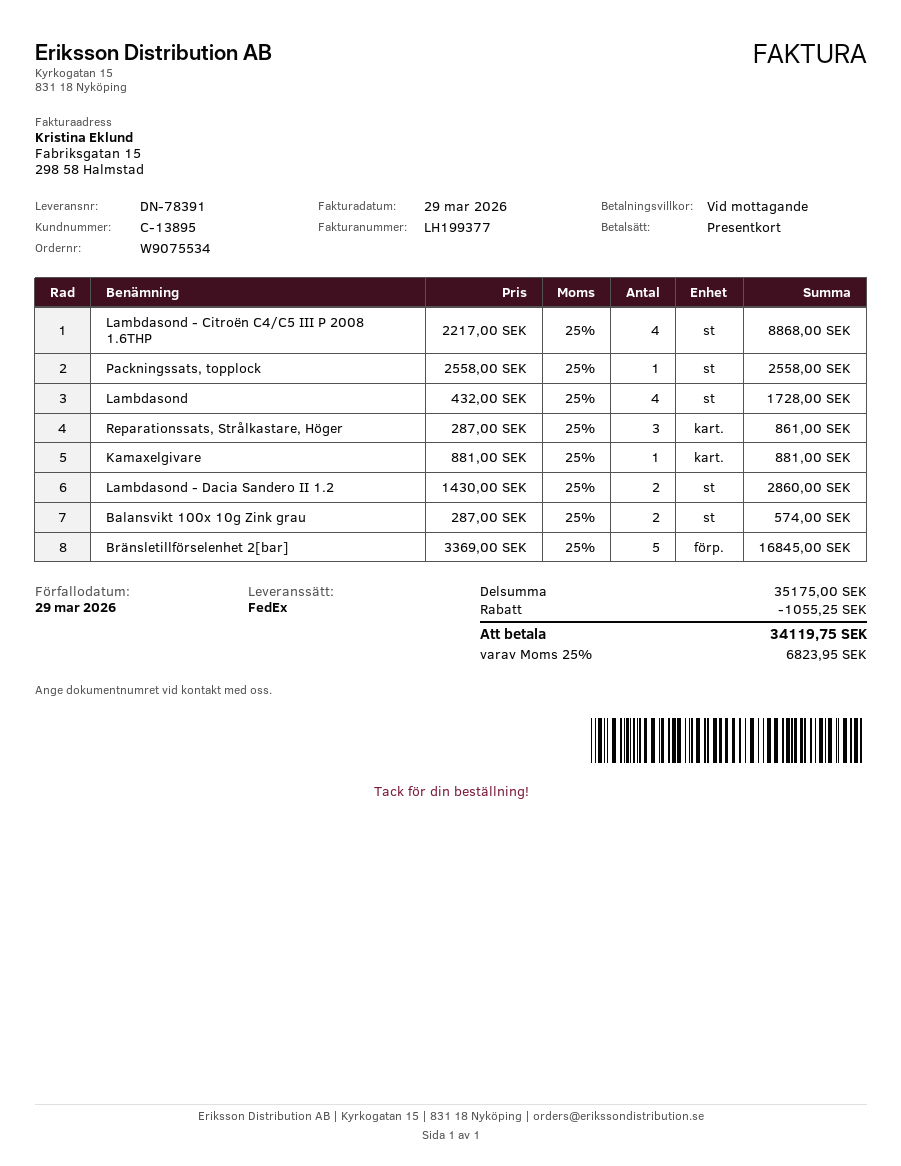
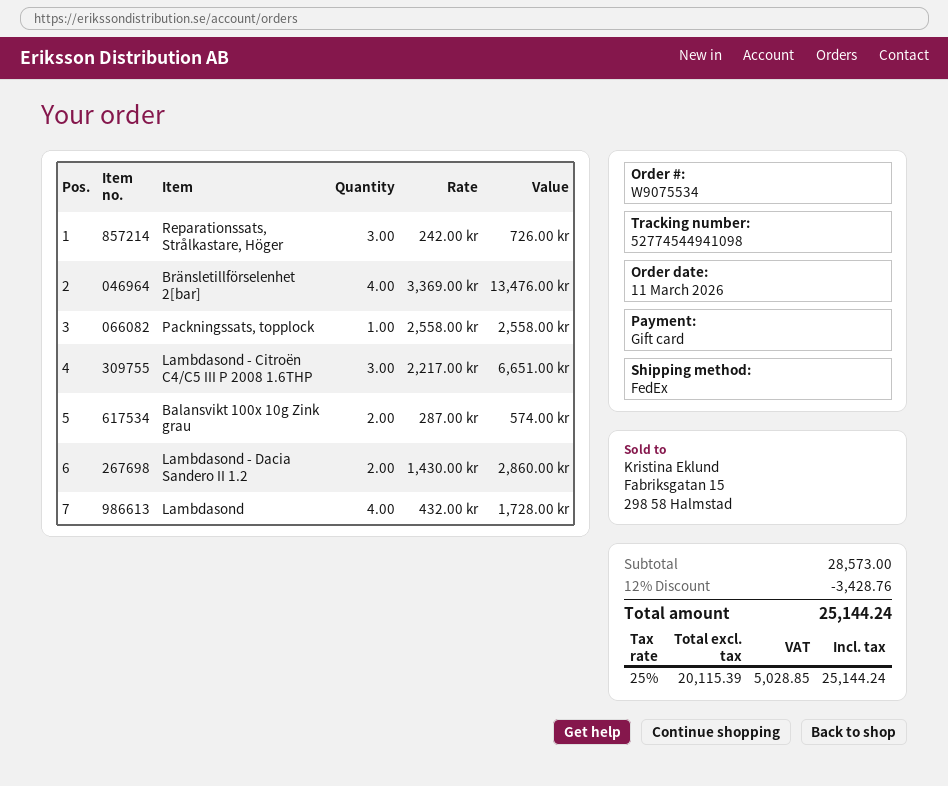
Lambdasond - Citroën C4/C5 III P 2008 1.6THP: 4 x 2217.00 = 8868.00 -> 3 x 2217.00 = 6651.00
Reparationssats, Strålkastare, Höger: 3 x 287.00 = 861.00 -> 3 x 242.00 = 726.00
Kamaxelgivare: 1 x 881.00 = 881.00 -> none
Bränsletillförselenhet 2[bar]: 5 x 3369.00 = 16845.00 -> 4 x 3369.00 = 13476.00
subtotal: 35175.00 -> 28573.00
discount: 1055.25 -> 3428.76
tax: 25% = 6823.95 -> 25% = 5028.85
total: 34119.75 -> 25144.24

